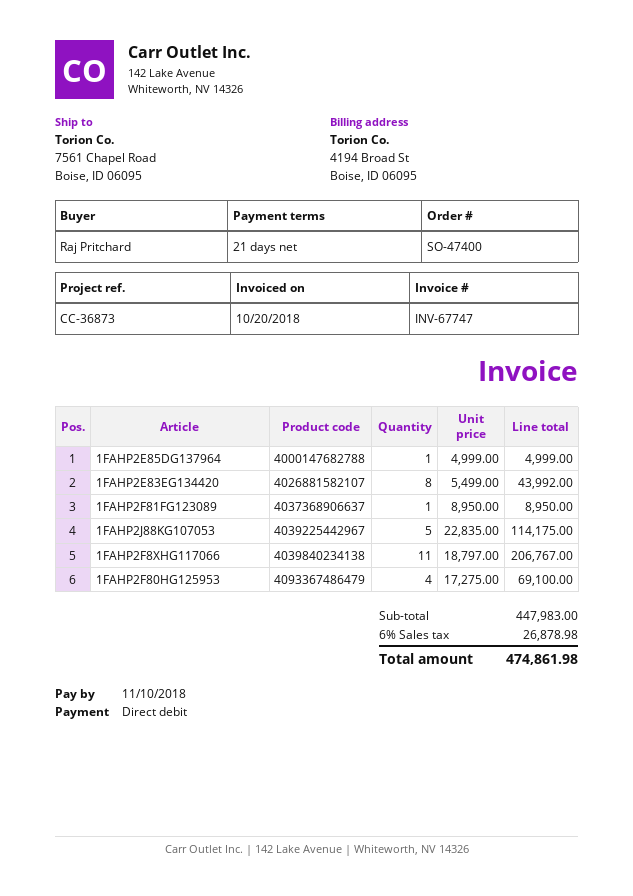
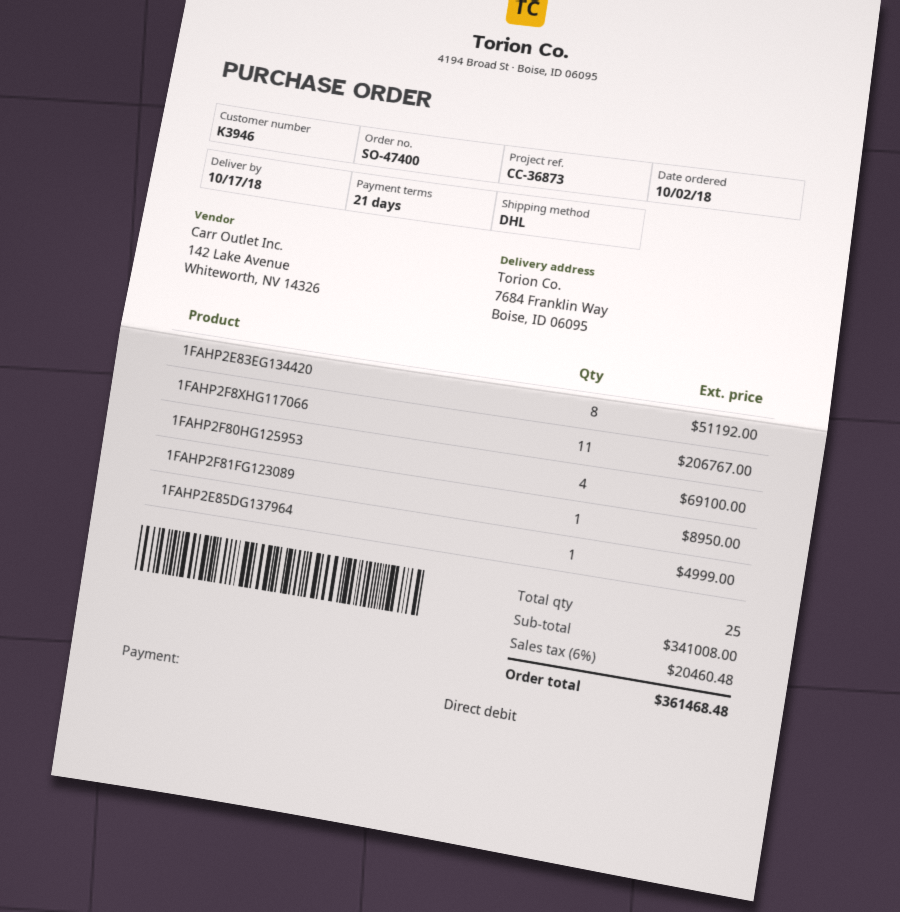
ship to: 7561 Chapel Road, Boise, ID 06095 -> 7684 Franklin Way, Boise, ID 06095
1FAHP2E83EG134420: 8 for 43992.00 -> 8 for 51192.00
1FAHP2J88KG107053: 5 for 114175.00 -> none
subtotal: 447983.00 -> 341008.00
tax: 6% = 26878.98 -> 6% = 20460.48
total: 474861.98 -> 361468.48

